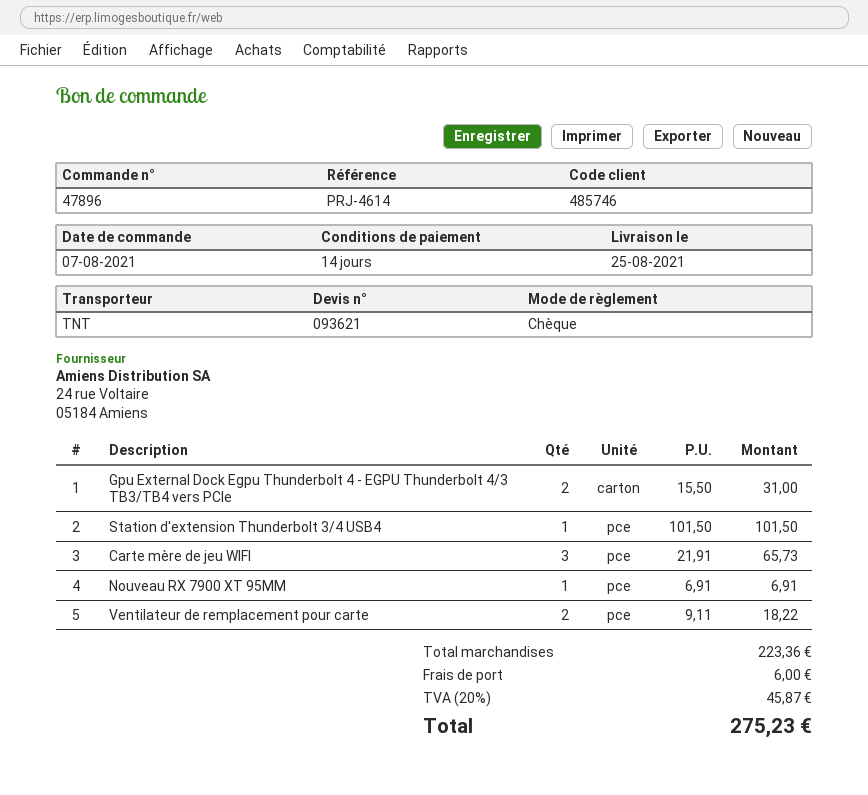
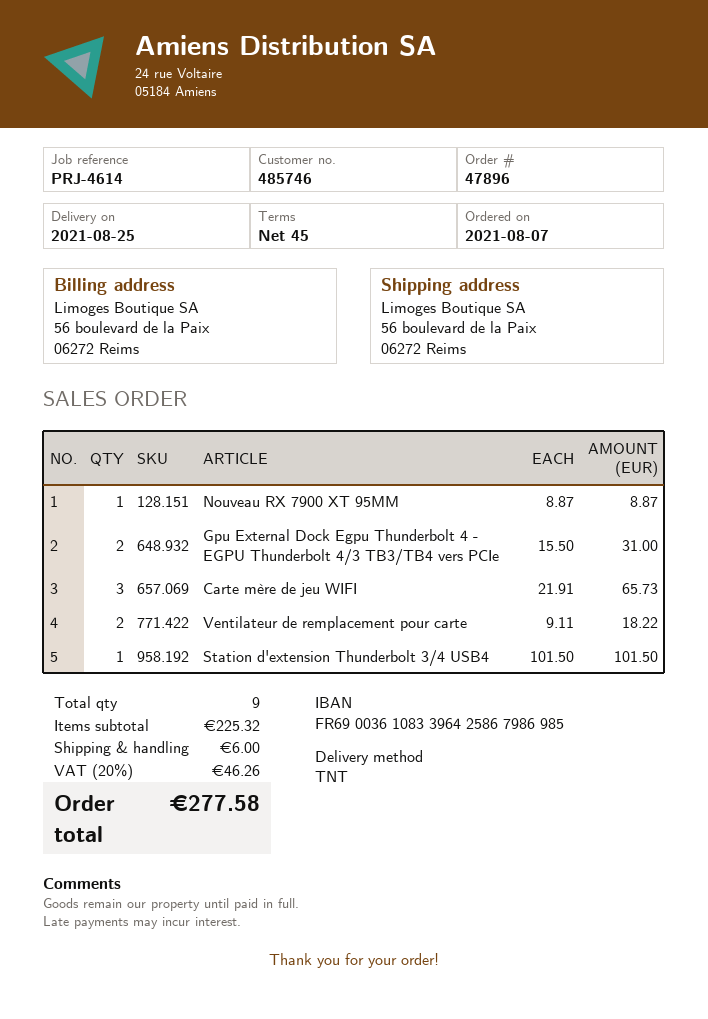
payment terms: 14 days -> 45 days
Nouveau RX 7900 XT 95MM: 1 x 6.91 = 6.91 -> 1 x 8.87 = 8.87
subtotal: 223.36 -> 225.32
tax: 20% = 45.87 -> 20% = 46.26
total: 275.23 -> 277.58

